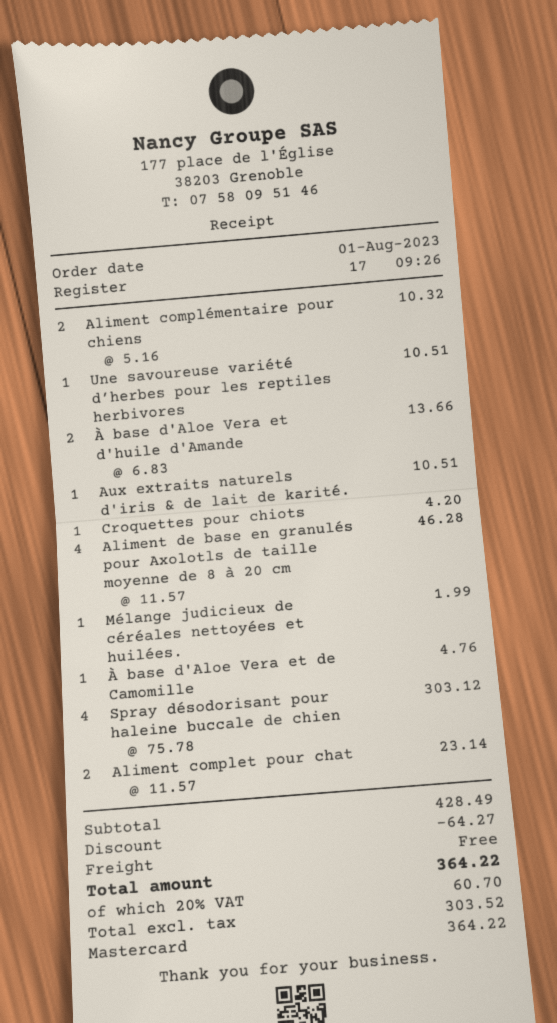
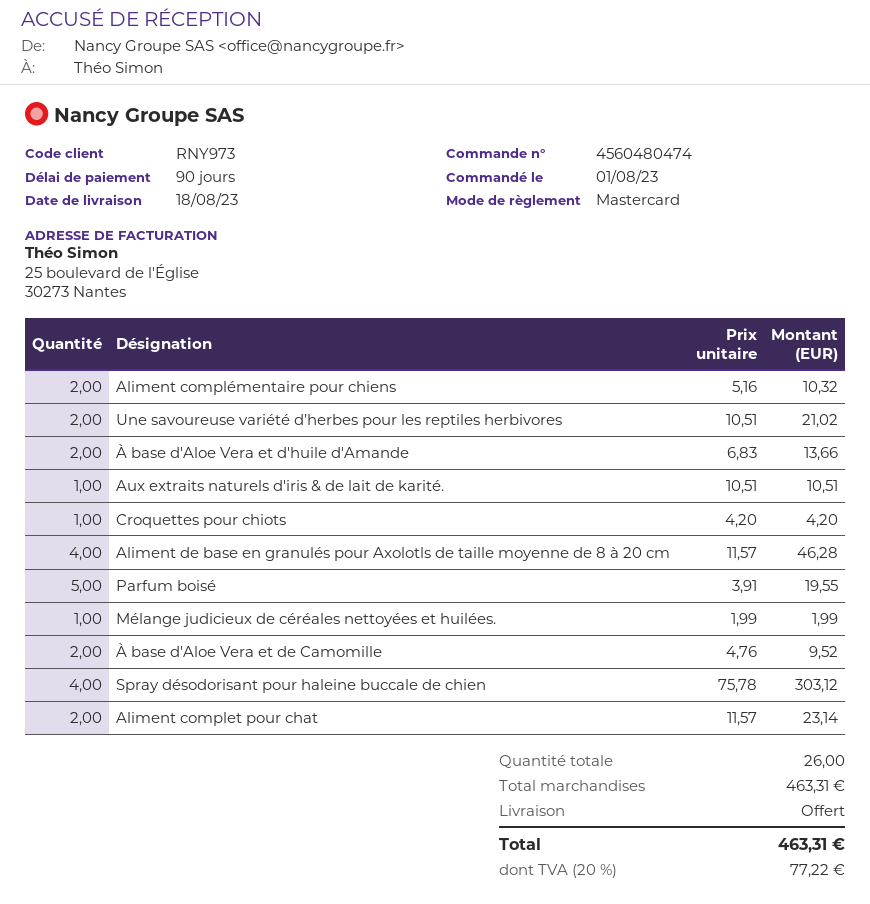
Une savoureuse variété d’herbes pour les reptiles herbivores: 1 x 10.51 = 10.51 -> 2 x 10.51 = 21.02
À base d'Aloe Vera et de Camomille: 1 x 4.76 = 4.76 -> 2 x 4.76 = 9.52
Parfum boisé: none -> 5 x 3.91 = 19.55
subtotal: 428.49 -> 463.31
discount: 64.27 -> none
tax: 20% = 60.70 -> 20% = 77.22
total: 364.22 -> 463.31

